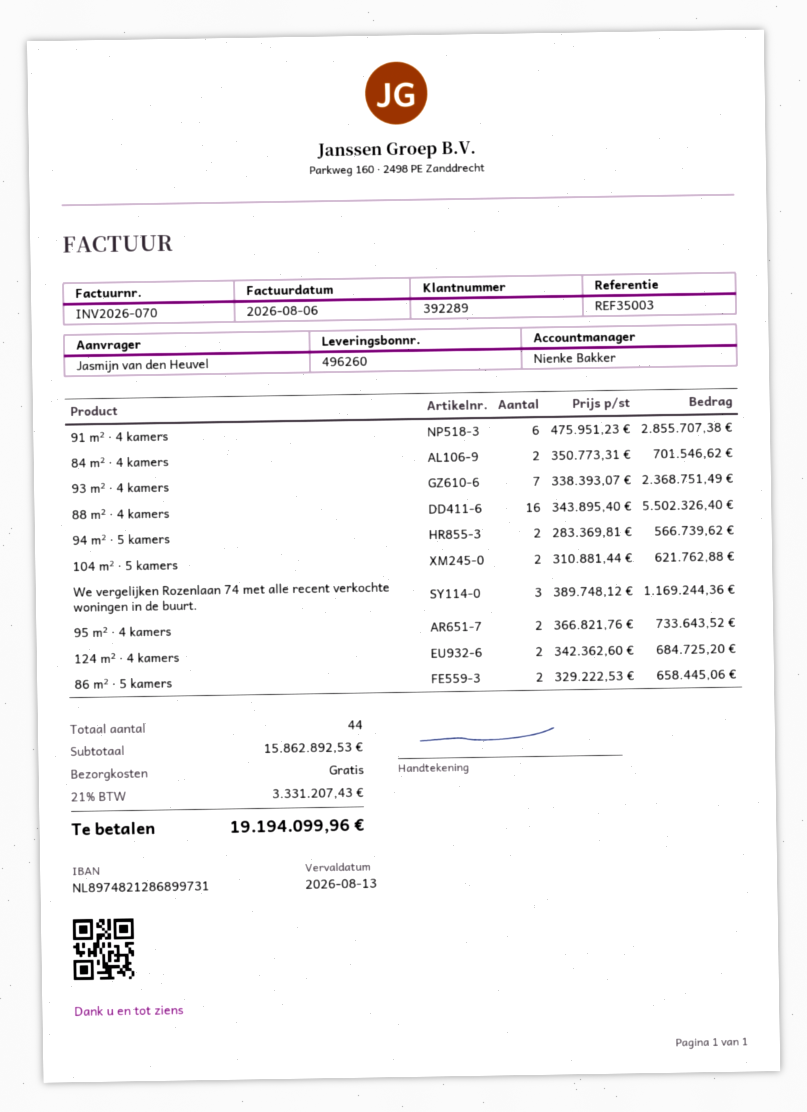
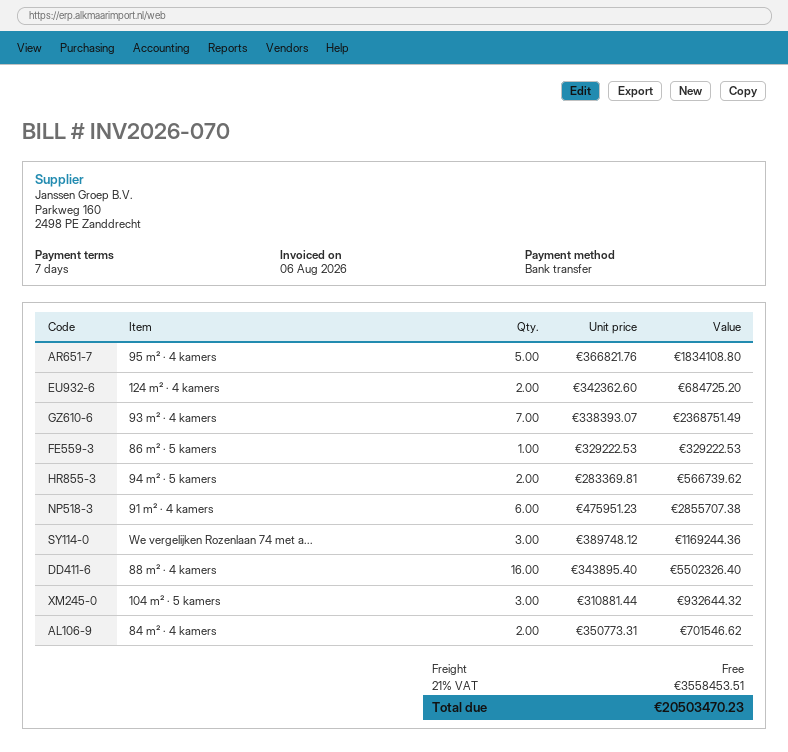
104 m² · 5 kamers: 2 x 310881.44 = 621762.88 -> 3 x 310881.44 = 932644.32
95 m² · 4 kamers: 2 x 366821.76 = 733643.52 -> 5 x 366821.76 = 1834108.80
86 m² · 5 kamers: 2 x 329222.53 = 658445.06 -> 1 x 329222.53 = 329222.53
tax: 21% = 3331207.43 -> 21% = 3558453.51
total: 19194099.96 -> 20503470.23

